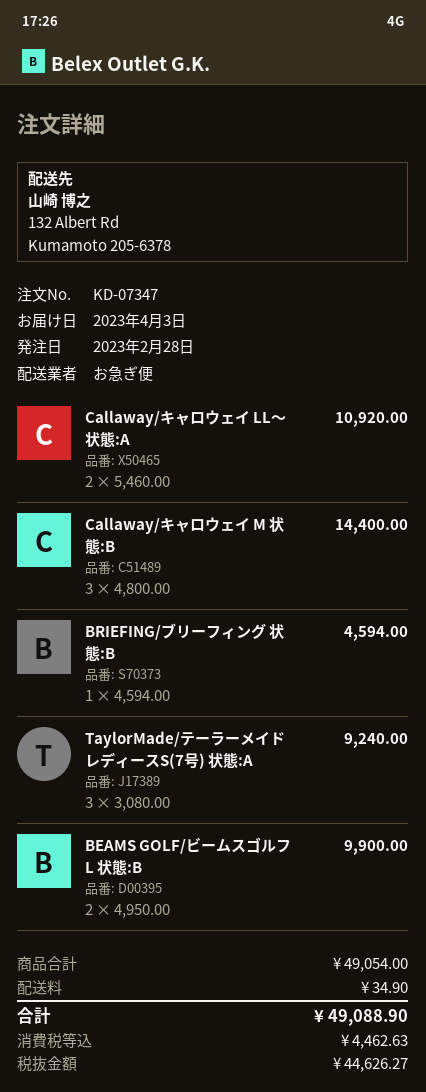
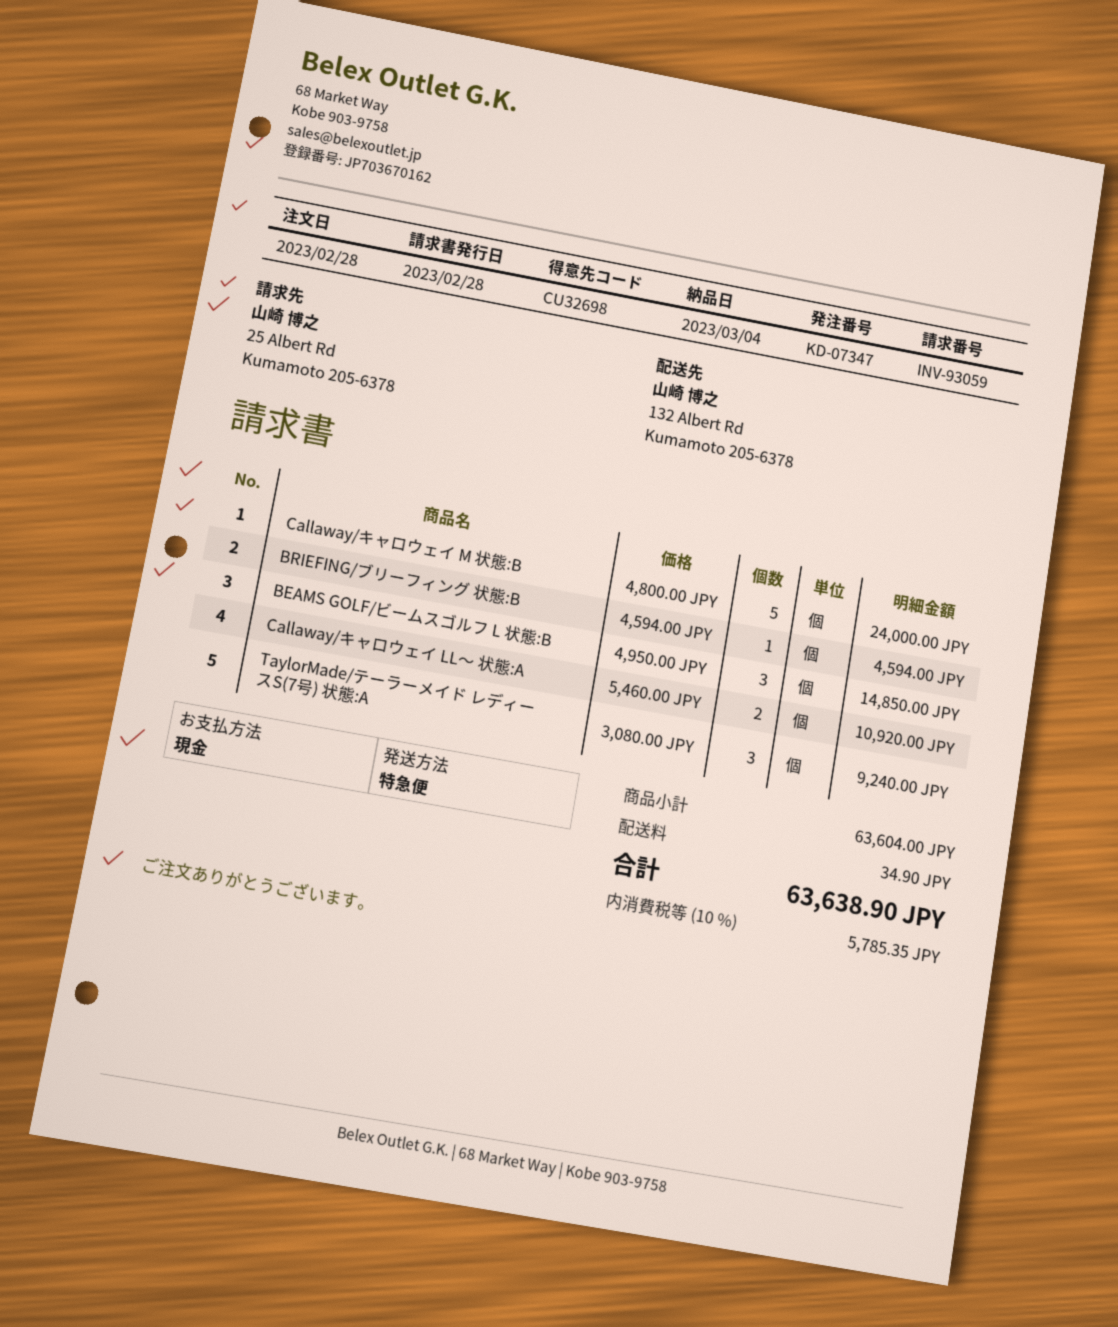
delivery date: 2023-04-03 -> 2023-03-04
Callaway/キャロウェイ M 状態:B: 3 x 4800.00 = 14400.00 -> 5 x 4800.00 = 24000.00
BEAMS GOLF/ビームスゴルフ L 状態:B: 2 x 4950.00 = 9900.00 -> 3 x 4950.00 = 14850.00
subtotal: 49054.00 -> 63604.00
tax: 4462.63 -> 5785.35
total: 49088.90 -> 63638.90

